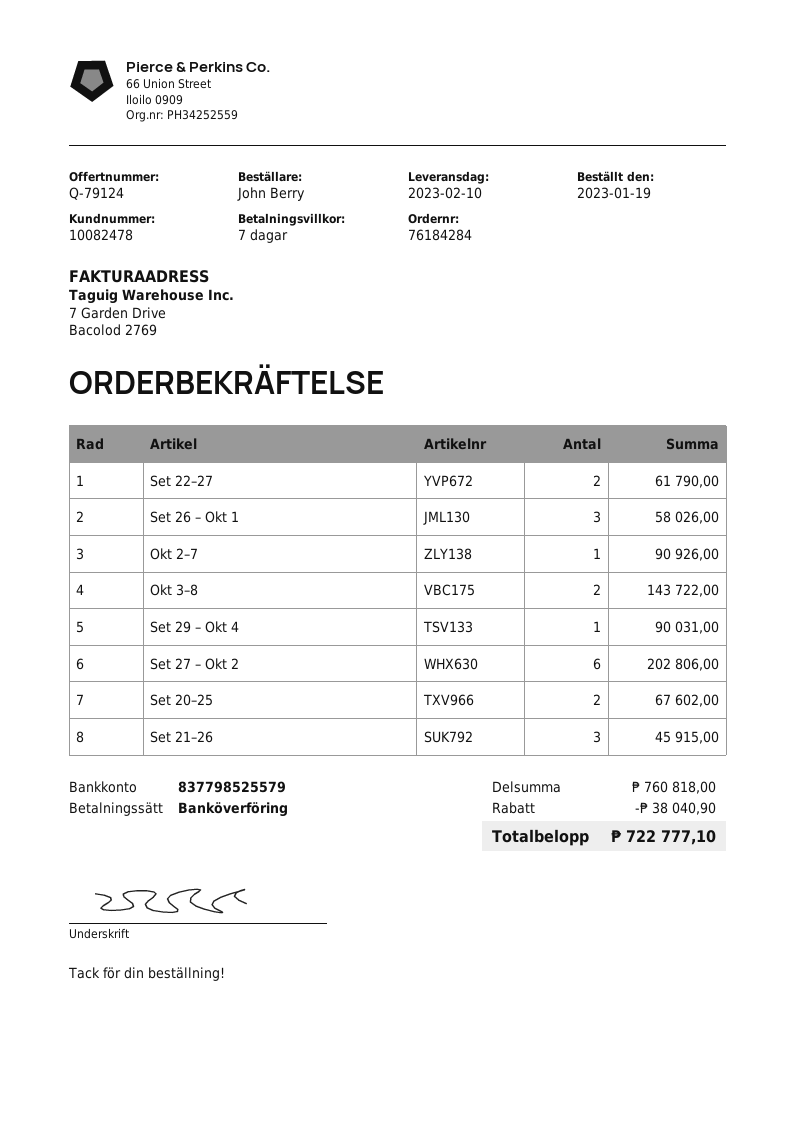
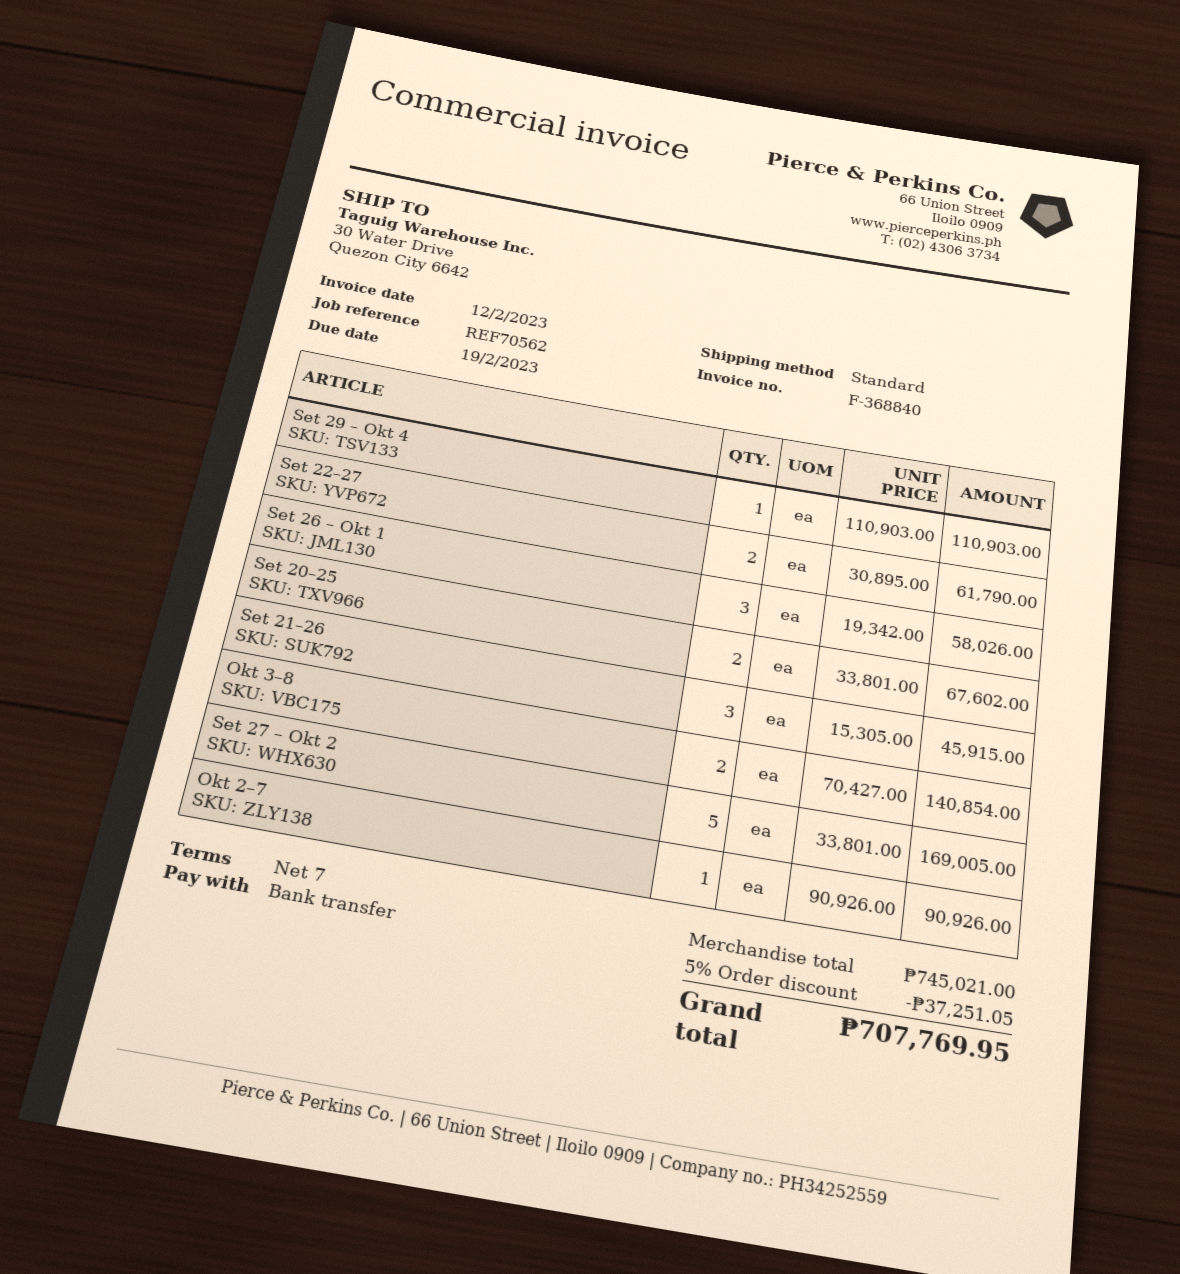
Okt 3–8: 2 for 143722.00 -> 2 for 140854.00
Set 29 – Okt 4: 1 for 90031.00 -> 1 for 110903.00
Set 27 – Okt 2: 6 for 202806.00 -> 5 for 169005.00
subtotal: 760818.00 -> 745021.00
discount: 38040.90 -> 37251.05
total: 722777.10 -> 707769.95

